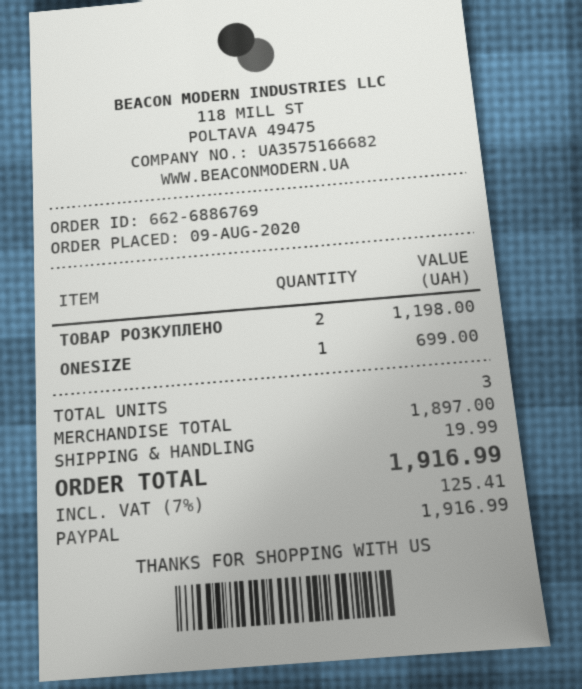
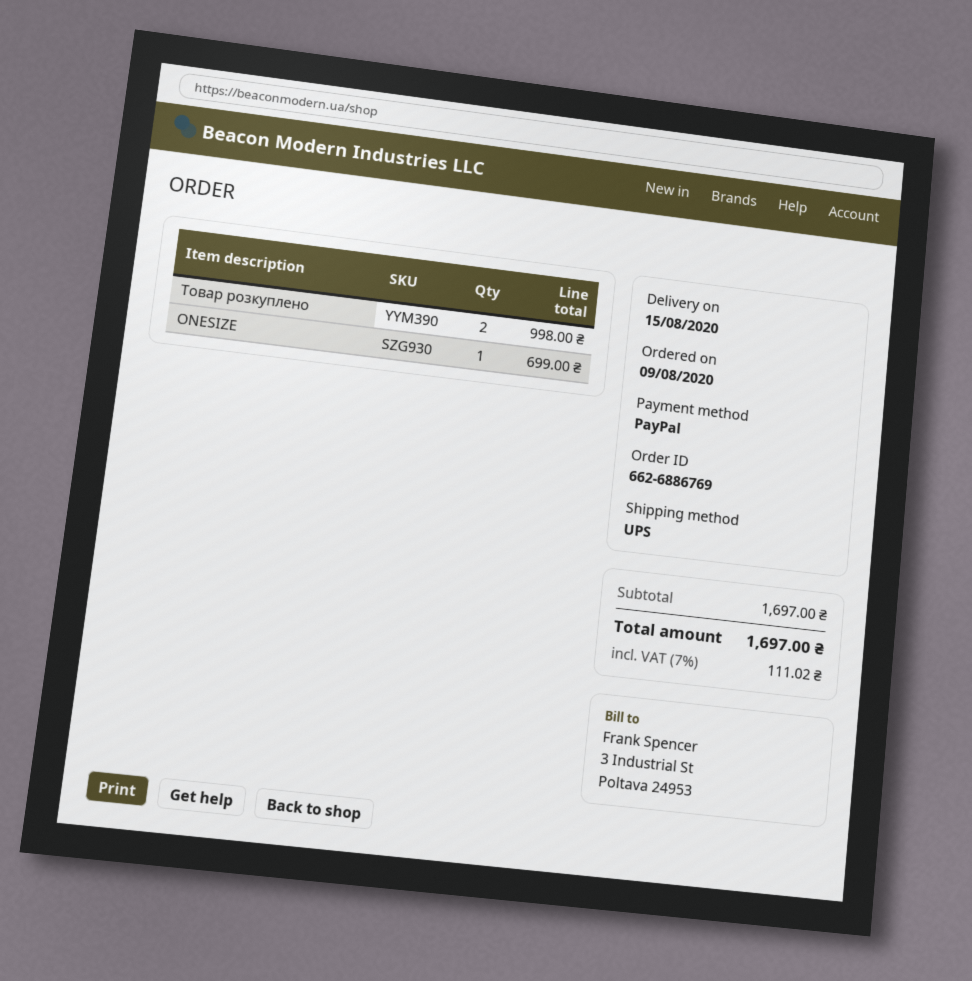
ТОВАР РОЗКУПЛЕНО: 2 for 1198.00 -> 2 for 998.00
subtotal: 1897.00 -> 1697.00
shipping: 19.99 -> none
tax: 7% = 125.41 -> 7% = 111.02
total: 1916.99 -> 1697.00

